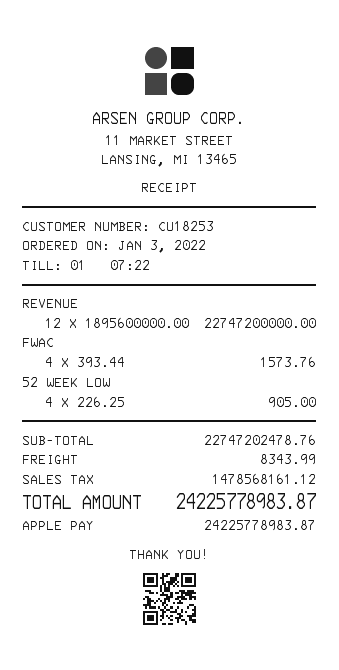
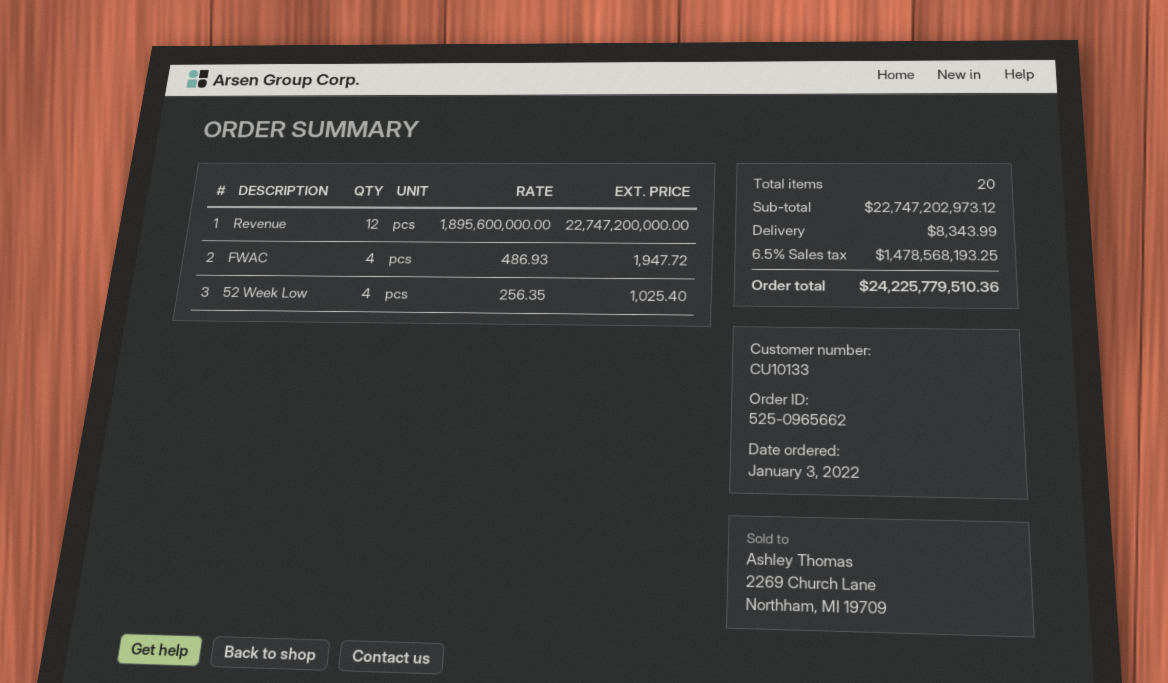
customer number: CU18253 -> CU10133
FWAC: 4 x 393.44 = 1573.76 -> 4 x 486.93 = 1947.72
52 WEEK LOW: 4 x 226.25 = 905.00 -> 4 x 256.35 = 1025.40
subtotal: 22747202478.76 -> 22747202973.12
tax: 1478568161.12 -> 1478568193.25
total: 24225778983.87 -> 24225779510.36

